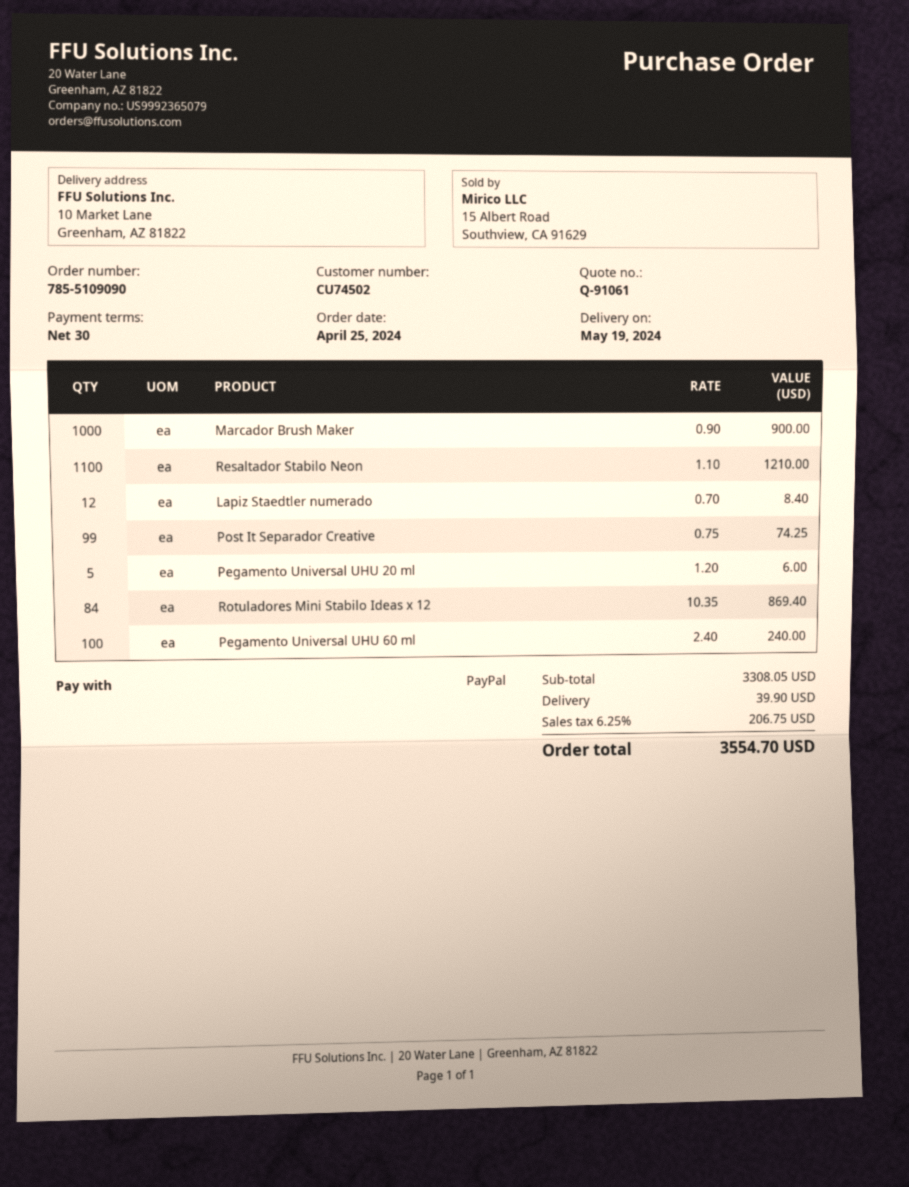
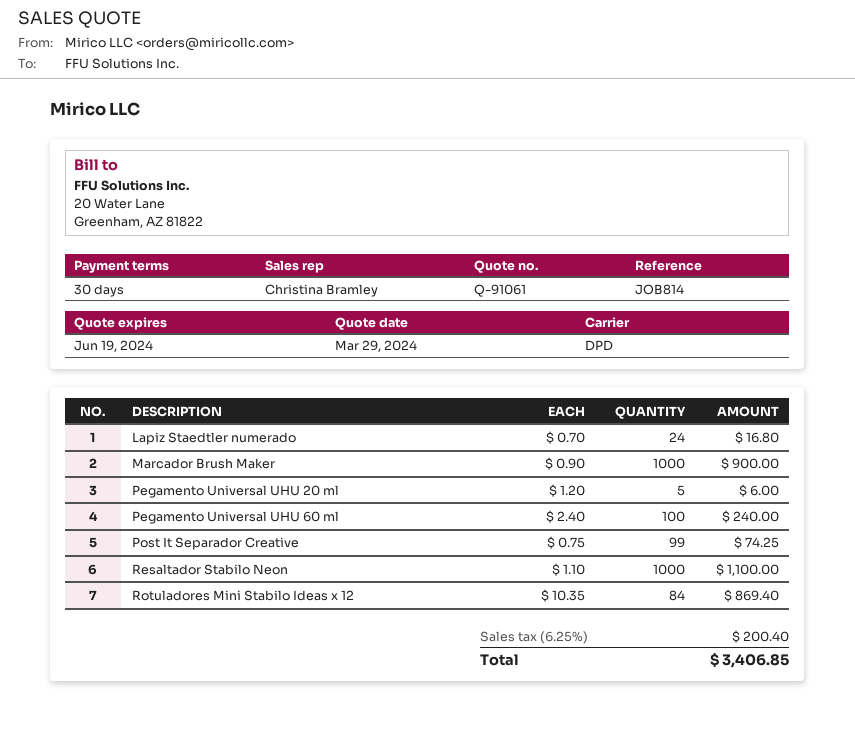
Resaltador Stabilo Neon: 1100 x 1.10 = 1210.00 -> 1000 x 1.10 = 1100.00
Lapiz Staedtler numerado: 12 x 0.70 = 8.40 -> 24 x 0.70 = 16.80
shipping: 39.90 -> none
tax: 6.25% = 206.75 -> 6.25% = 200.40
total: 3554.70 -> 3406.85

